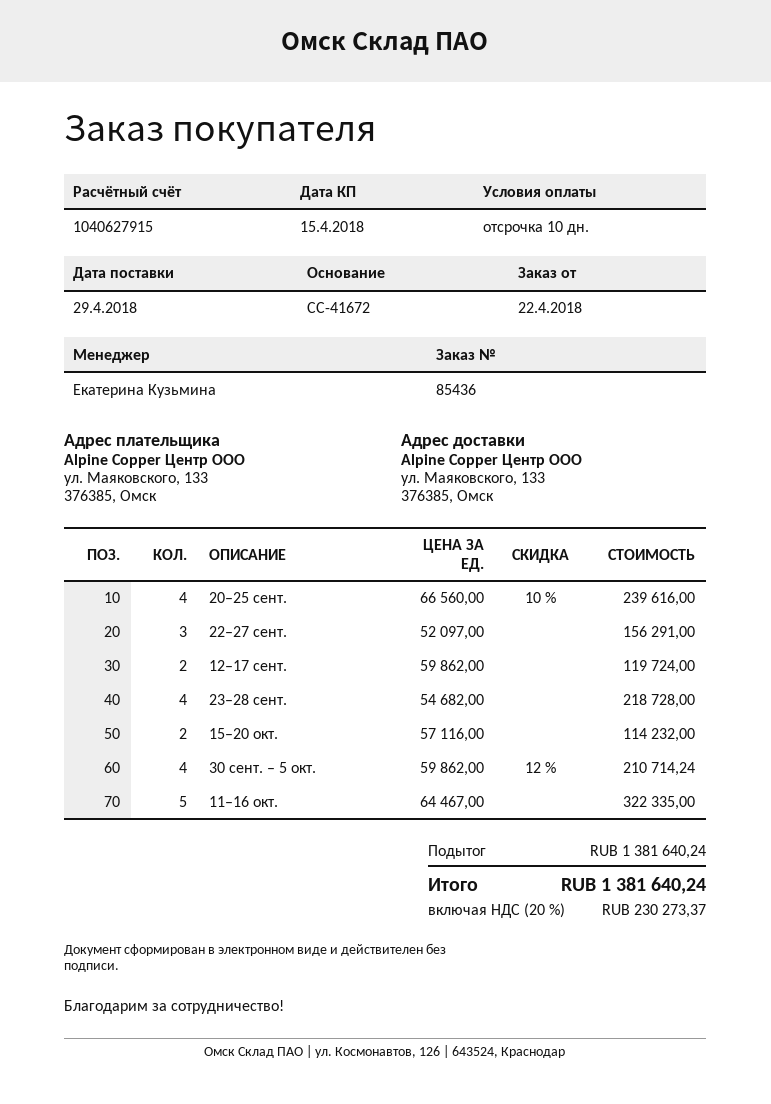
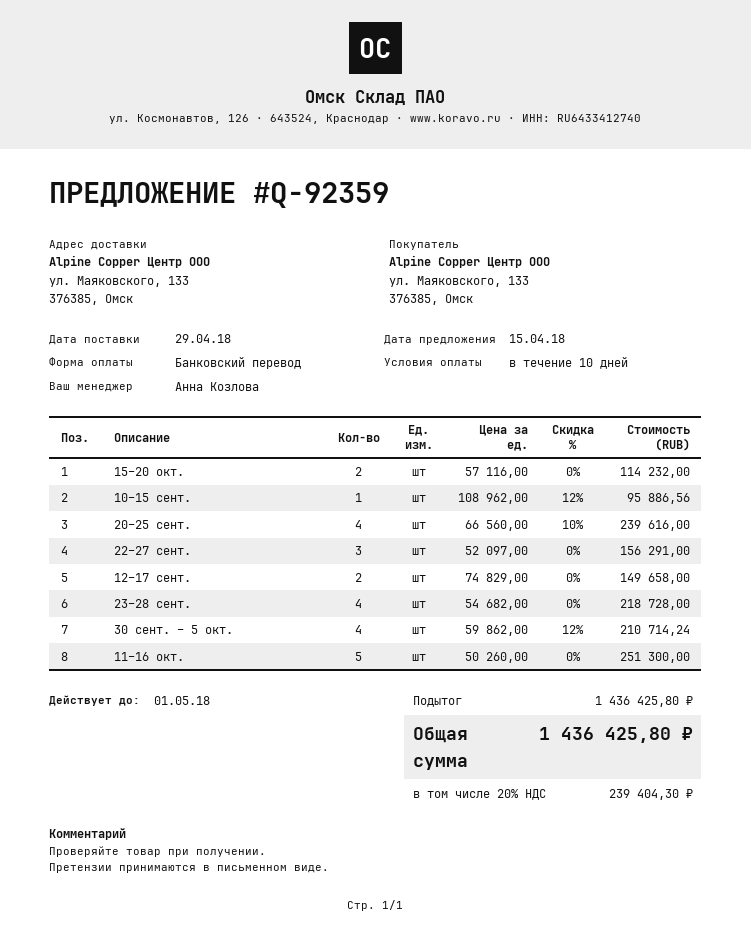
sales rep: Екатерина Кузьмина -> Анна Козлова
12–17 сент.: 2 x 59862.00 = 119724.00 -> 2 x 74829.00 = 149658.00
11–16 окт.: 5 x 64467.00 = 322335.00 -> 5 x 50260.00 = 251300.00
10–15 сент.: none -> 1 x 108962.00 - 12% = 95886.56
subtotal: 1381640.24 -> 1436425.80
tax: 20% = 230273.37 -> 20% = 239404.30
total: 1381640.24 -> 1436425.80

